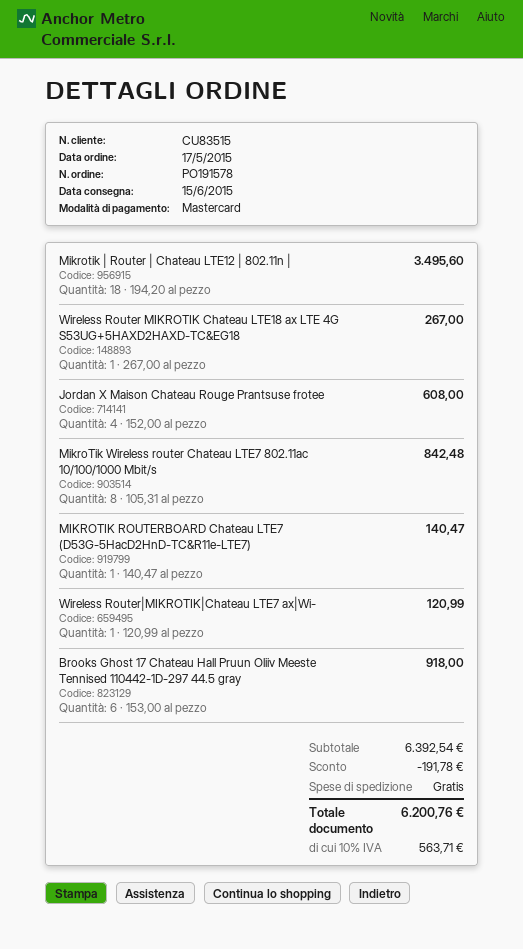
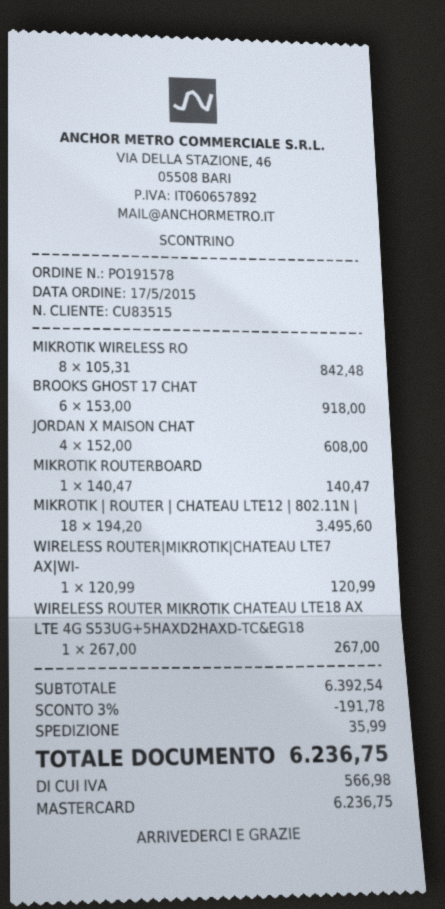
shipping: 0.00 -> 35.99
tax: 563.71 -> 566.98
total: 6200.76 -> 6236.75

